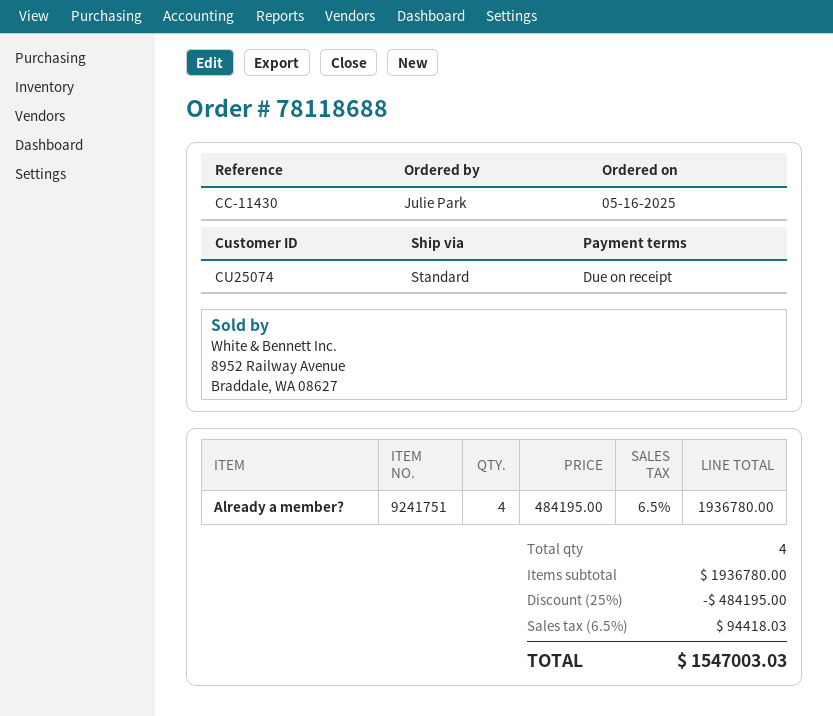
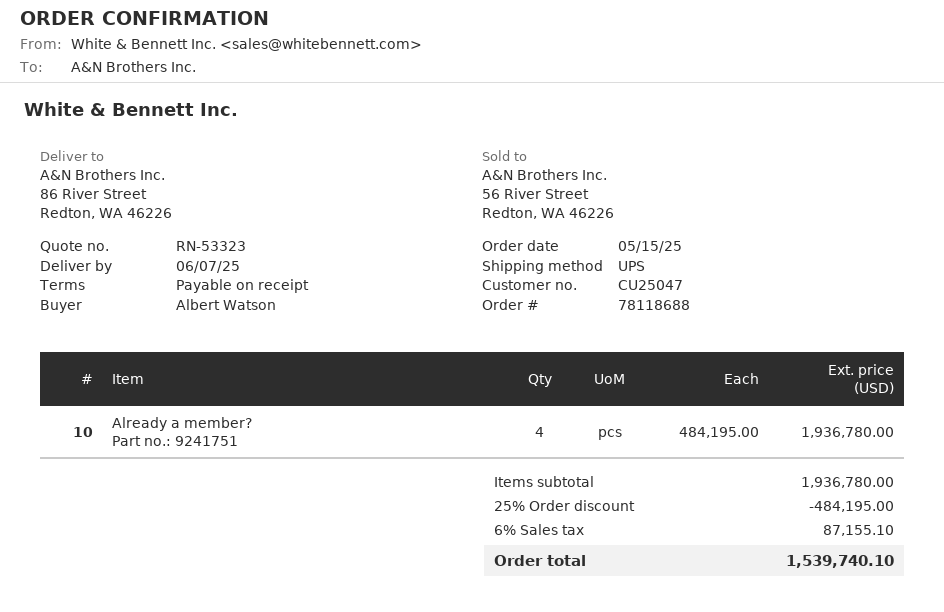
order date: 2025-05-16 -> 2025-05-15
customer number: CU25074 -> CU25047
ordered by: Julie Park -> Albert Watson
shipping method: standard -> UPS
tax: 6.5% = 94418.03 -> 6% = 87155.10
total: 1547003.03 -> 1539740.10

